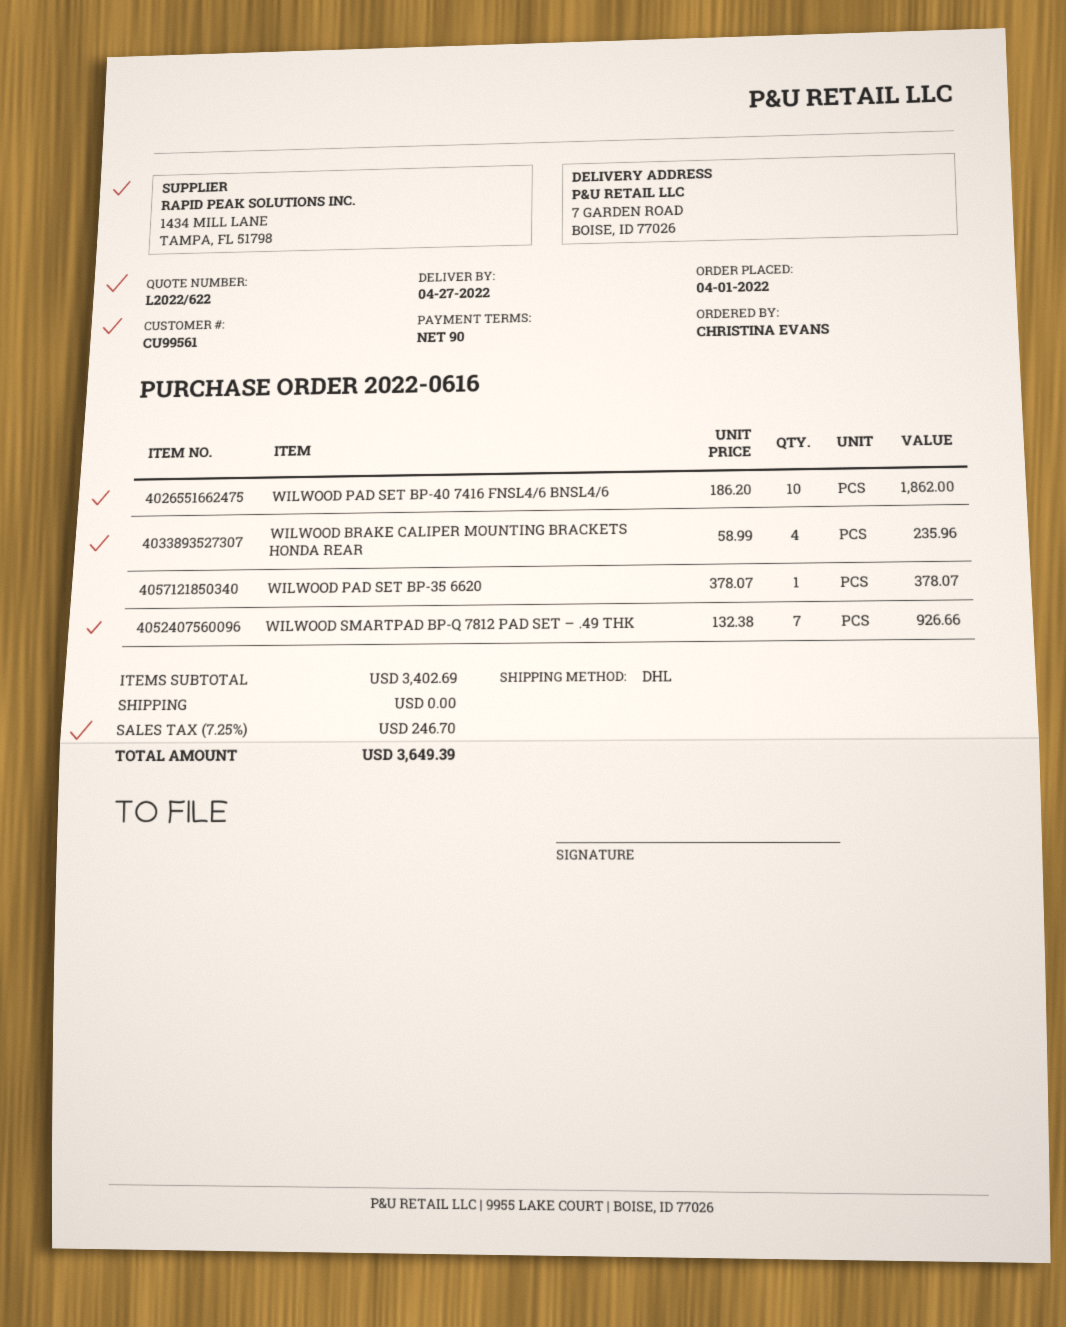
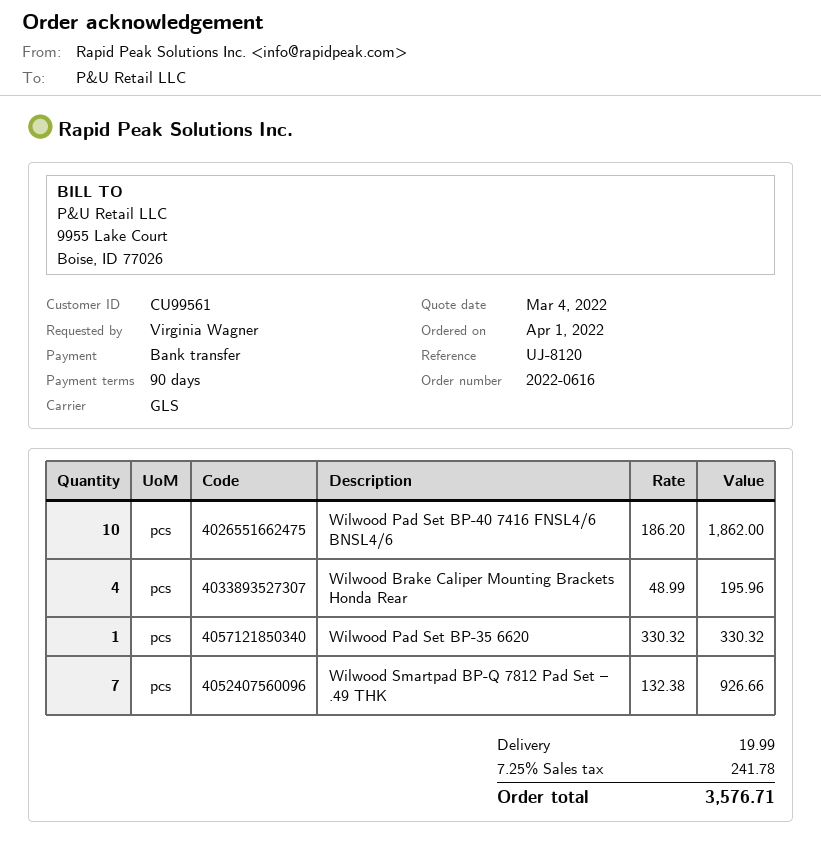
ordered by: CHRISTINA EVANS -> Virginia Wagner
shipping method: DHL -> GLS
WILWOOD BRAKE CALIPER MOUNTING BRACKETS HONDA REAR: 4 x 58.99 = 235.96 -> 4 x 48.99 = 195.96
WILWOOD PAD SET BP-35 6620: 1 x 378.07 = 378.07 -> 1 x 330.32 = 330.32
shipping: 0.00 -> 19.99
tax: 7.25% = 246.70 -> 7.25% = 241.78
total: 3649.39 -> 3576.71

